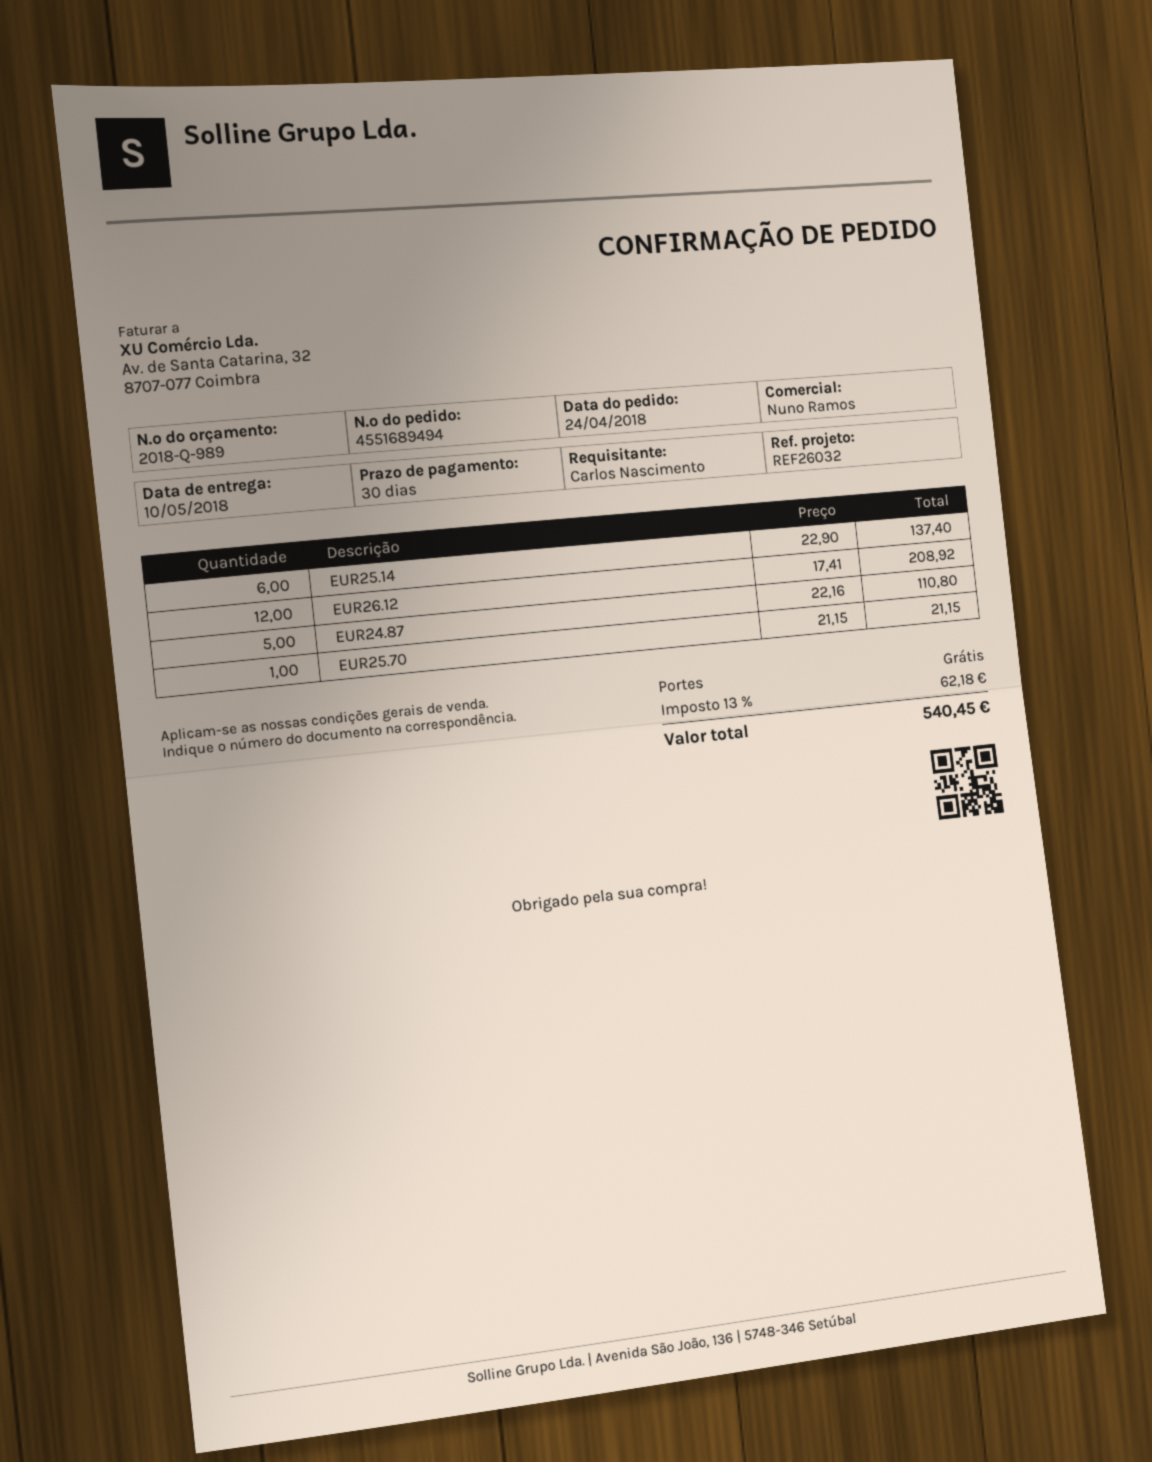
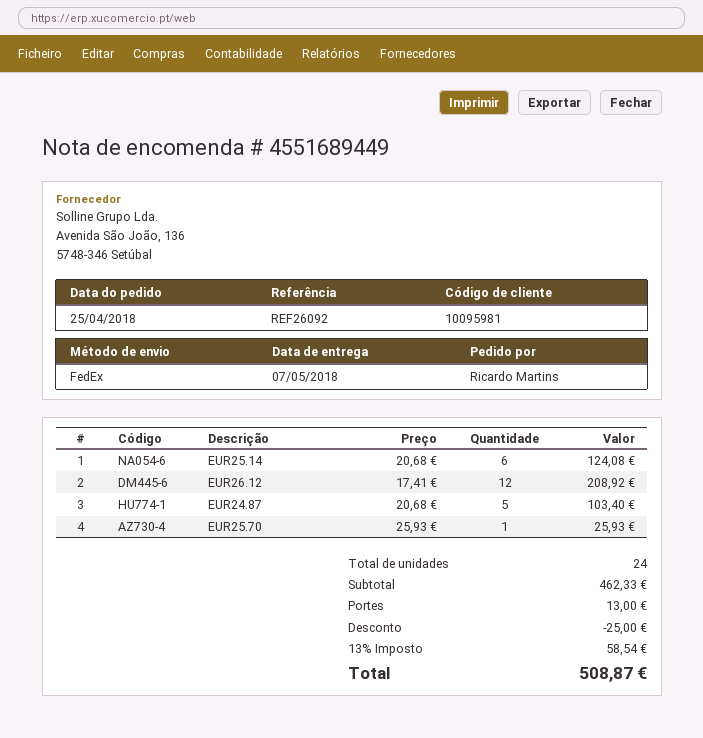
order number: 4551689494 -> 4551689449
order date: 2018-04-24 -> 2018-04-25
delivery date: 2018-05-10 -> 2018-05-07
reference: REF26032 -> REF26092
ordered by: Carlos Nascimento -> Ricardo Martins
EUR25.14: 6 x 22.90 = 137.40 -> 6 x 20.68 = 124.08
EUR24.87: 5 x 22.16 = 110.80 -> 5 x 20.68 = 103.40
EUR25.70: 1 x 21.15 = 21.15 -> 1 x 25.93 = 25.93
discount: none -> 25.00
shipping: 0.00 -> 13.00
tax: 13% = 62.18 -> 13% = 58.54
total: 540.45 -> 508.87

